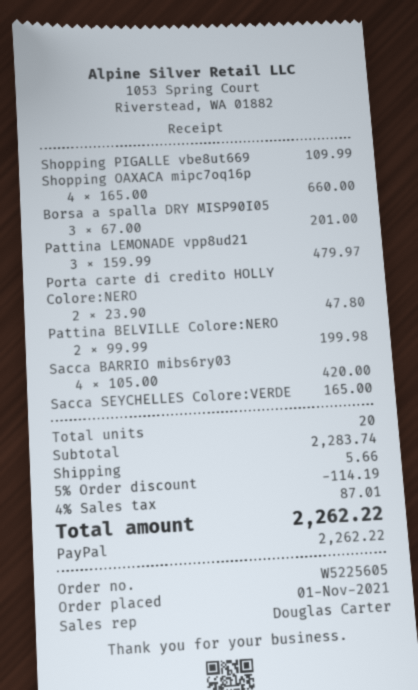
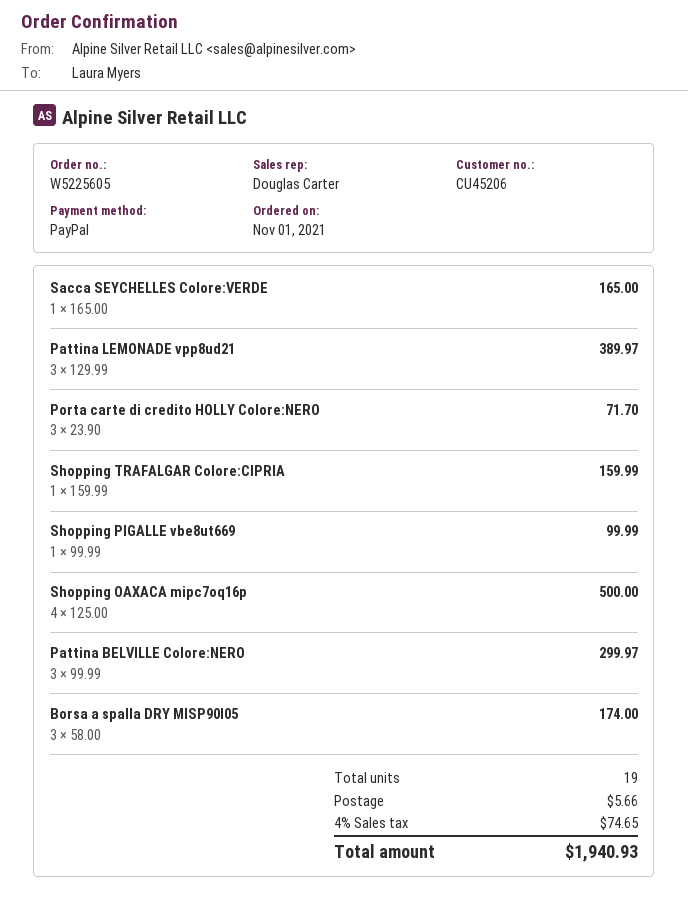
Shopping PIGALLE vbe8ut669: 1 x 109.99 = 109.99 -> 1 x 99.99 = 99.99
Shopping OAXACA mipc7oq16p: 4 x 165.00 = 660.00 -> 4 x 125.00 = 500.00
Borsa a spalla DRY MISP90I05: 3 x 67.00 = 201.00 -> 3 x 58.00 = 174.00
Pattina LEMONADE vpp8ud21: 3 x 159.99 = 479.97 -> 3 x 129.99 = 389.97
Porta carte di credito HOLLY Colore:NERO: 2 x 23.90 = 47.80 -> 3 x 23.90 = 71.70
Pattina BELVILLE Colore:NERO: 2 x 99.99 = 199.98 -> 3 x 99.99 = 299.97
Sacca BARRIO mibs6ry03: 4 x 105.00 = 420.00 -> none
Shopping TRAFALGAR Colore:CIPRIA: none -> 1 x 159.99 = 159.99
total quantity: 20 -> 19
discount: 5% = 114.19 -> none
tax: 4% = 87.01 -> 4% = 74.65
total: 2262.22 -> 1940.93

